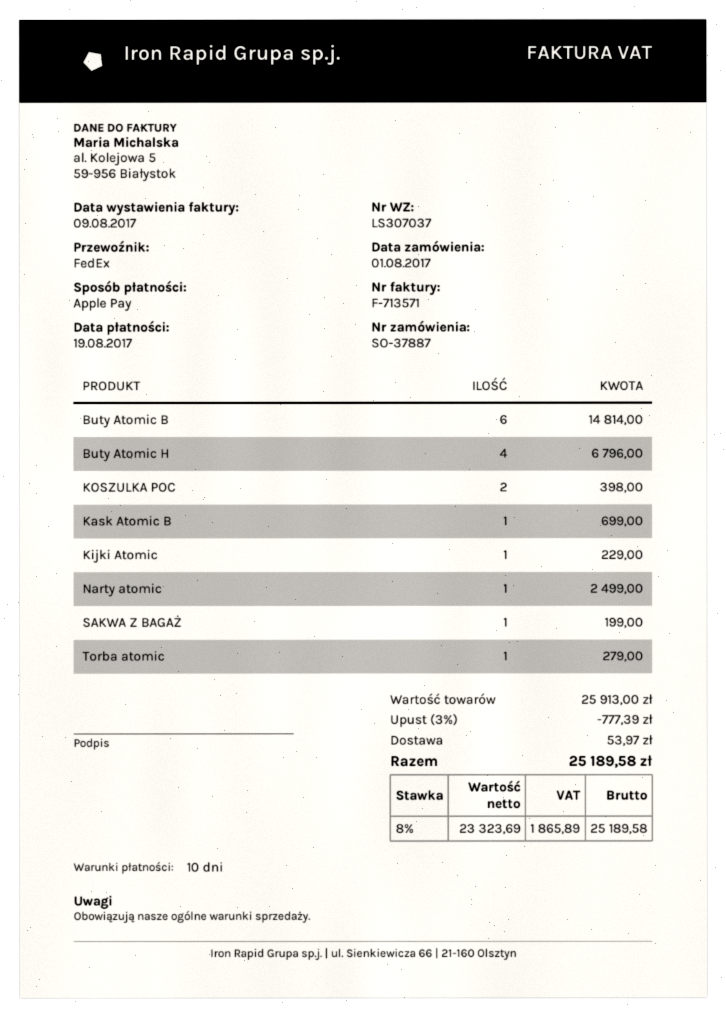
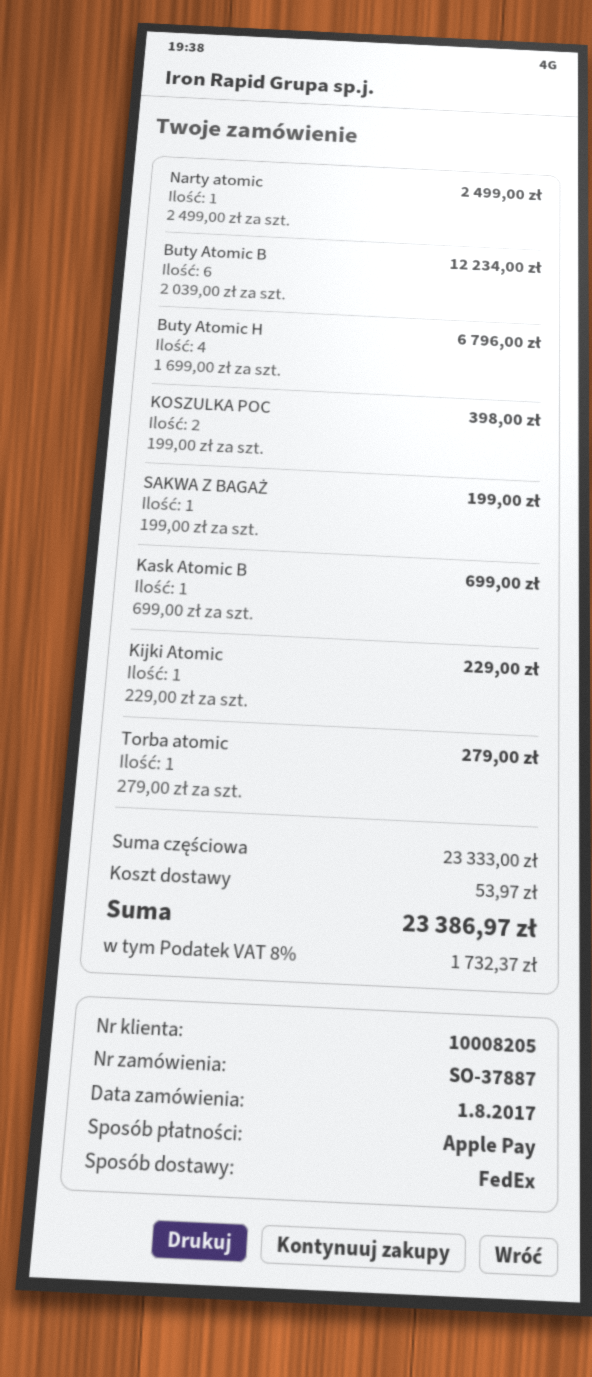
Buty Atomic B: 6 for 14814.00 -> 6 for 12234.00
subtotal: 25913.00 -> 23333.00
discount: 3% = 777.39 -> none
tax: 8% = 1865.89 -> 8% = 1732.37
total: 25189.58 -> 23386.97

